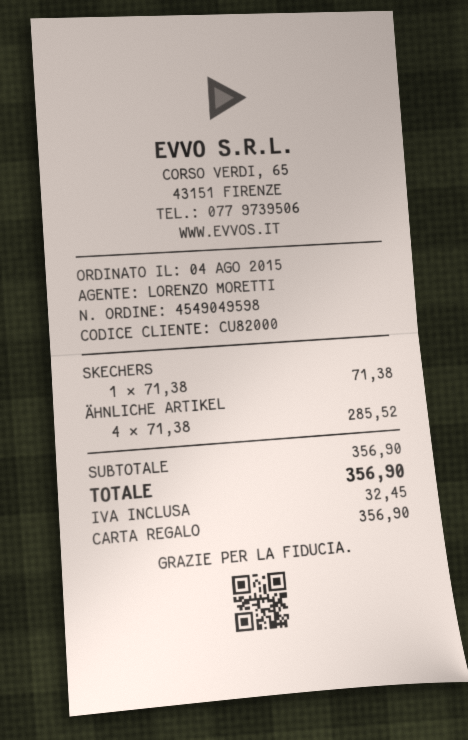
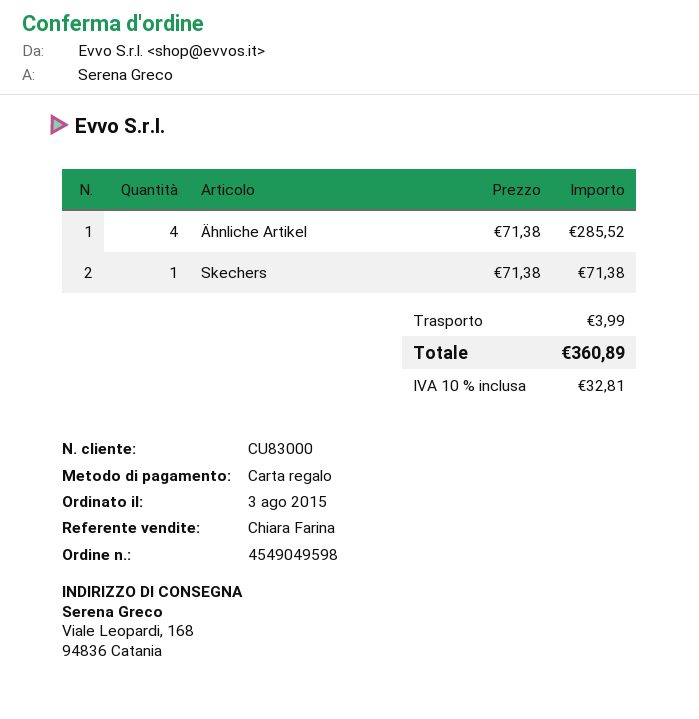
order date: 2015-08-04 -> 2015-08-03
customer number: CU82000 -> CU83000
sales rep: LORENZO MORETTI -> Chiara Farina
shipping: none -> 3.99
tax: 32.45 -> 32.81
total: 356.90 -> 360.89

